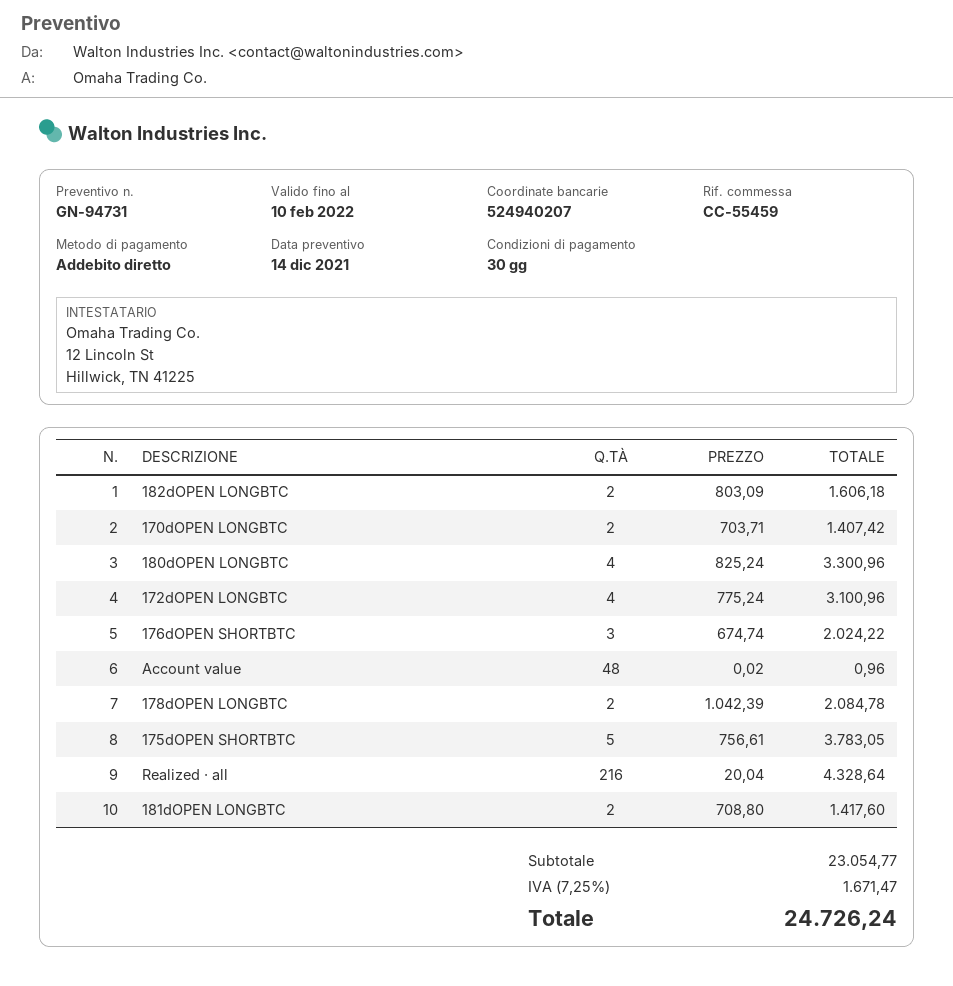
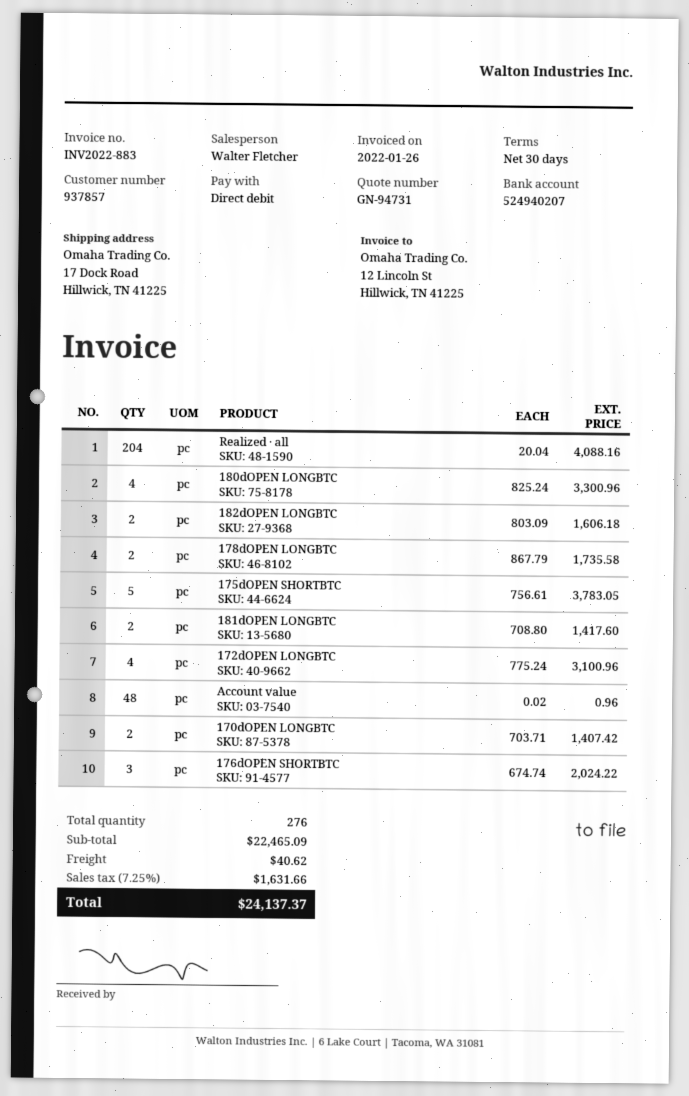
178dOPEN LONGBTC: 2 x 1042.39 = 2084.78 -> 2 x 867.79 = 1735.58
Realized · all: 216 x 20.04 = 4328.64 -> 204 x 20.04 = 4088.16
subtotal: 23054.77 -> 22465.09
shipping: none -> 40.62
tax: 7.25% = 1671.47 -> 7.25% = 1631.66
total: 24726.24 -> 24137.37

